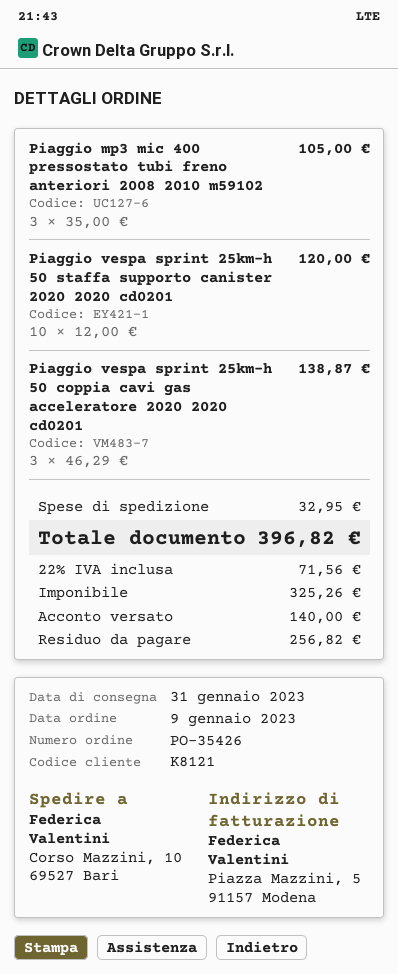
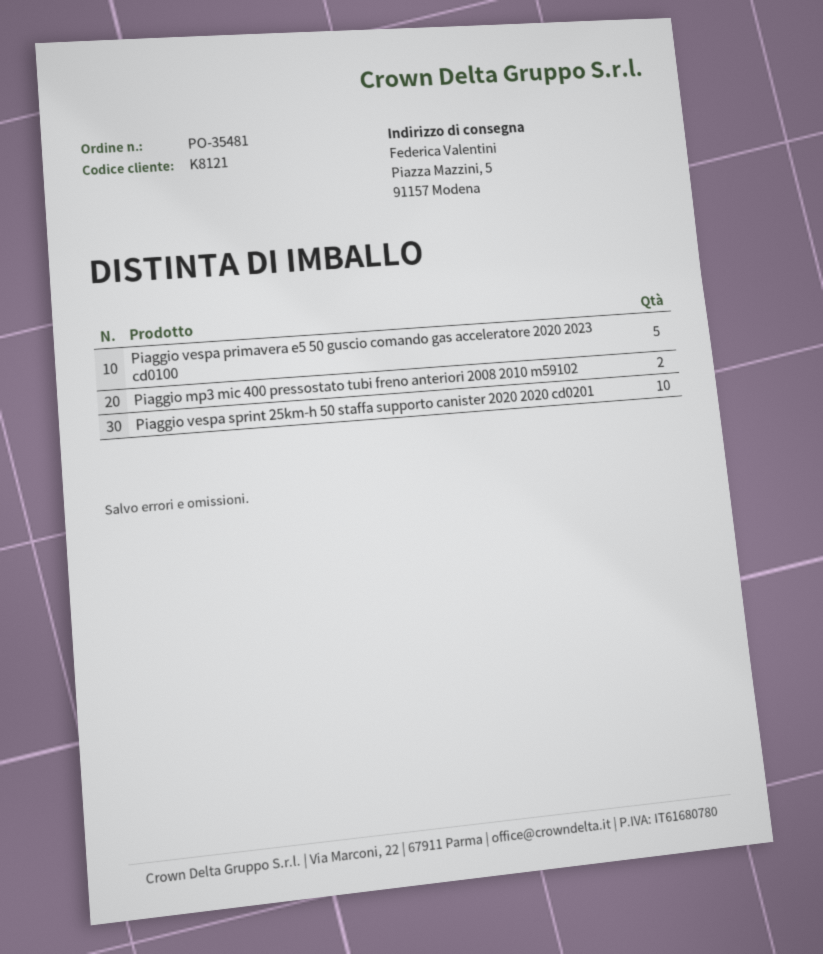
order number: PO-35426 -> PO-35481
ship to: Corso Mazzini, 10, 69527 Bari -> Piazza Mazzini, 5, 91157 Modena
Piaggio mp3 mic 400 pressostato tubi freno anteriori 2008 2010 m59102: 3 -> 2
Piaggio vespa sprint 25km-h 50 coppia cavi gas acceleratore 2020 2020 cd0201: 3 -> none
Piaggio vespa primavera e5 50 guscio comando gas acceleratore 2020 2023 cd0100: none -> 5

